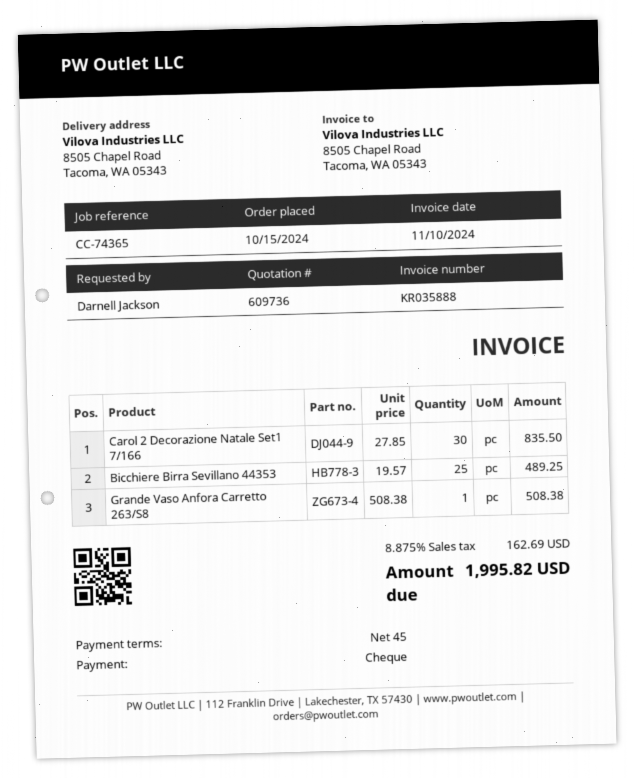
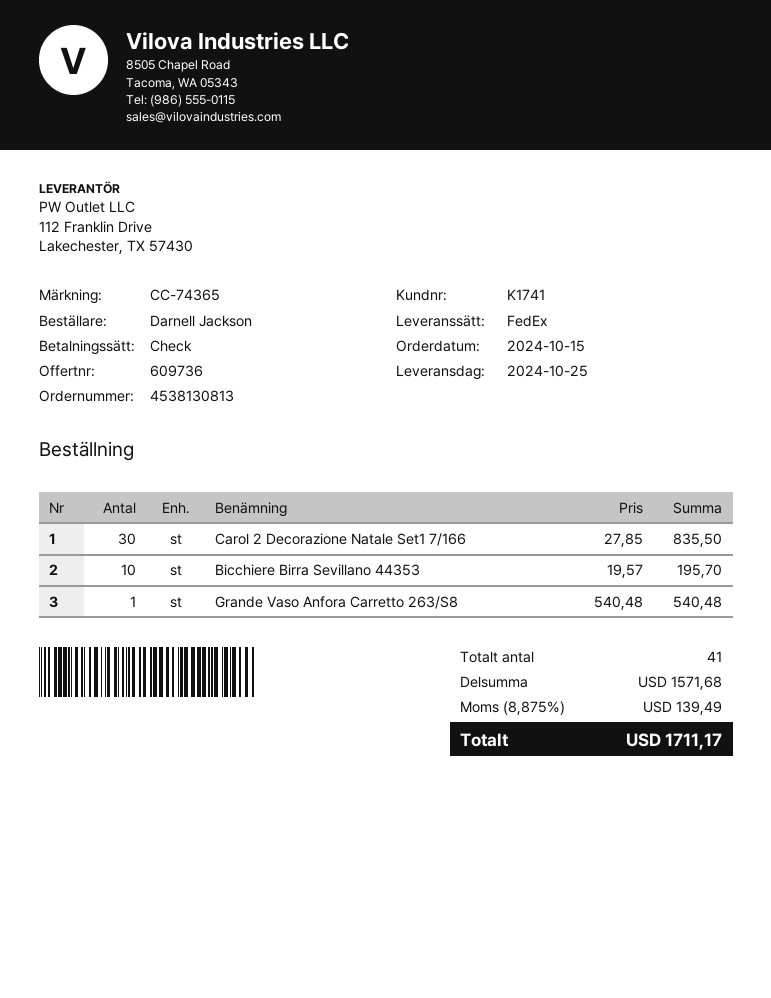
Bicchiere Birra Sevillano 44353: 25 x 19.57 = 489.25 -> 10 x 19.57 = 195.70
Grande Vaso Anfora Carretto 263/S8: 1 x 508.38 = 508.38 -> 1 x 540.48 = 540.48
tax: 8.875% = 162.69 -> 8.875% = 139.49
total: 1995.82 -> 1711.17

